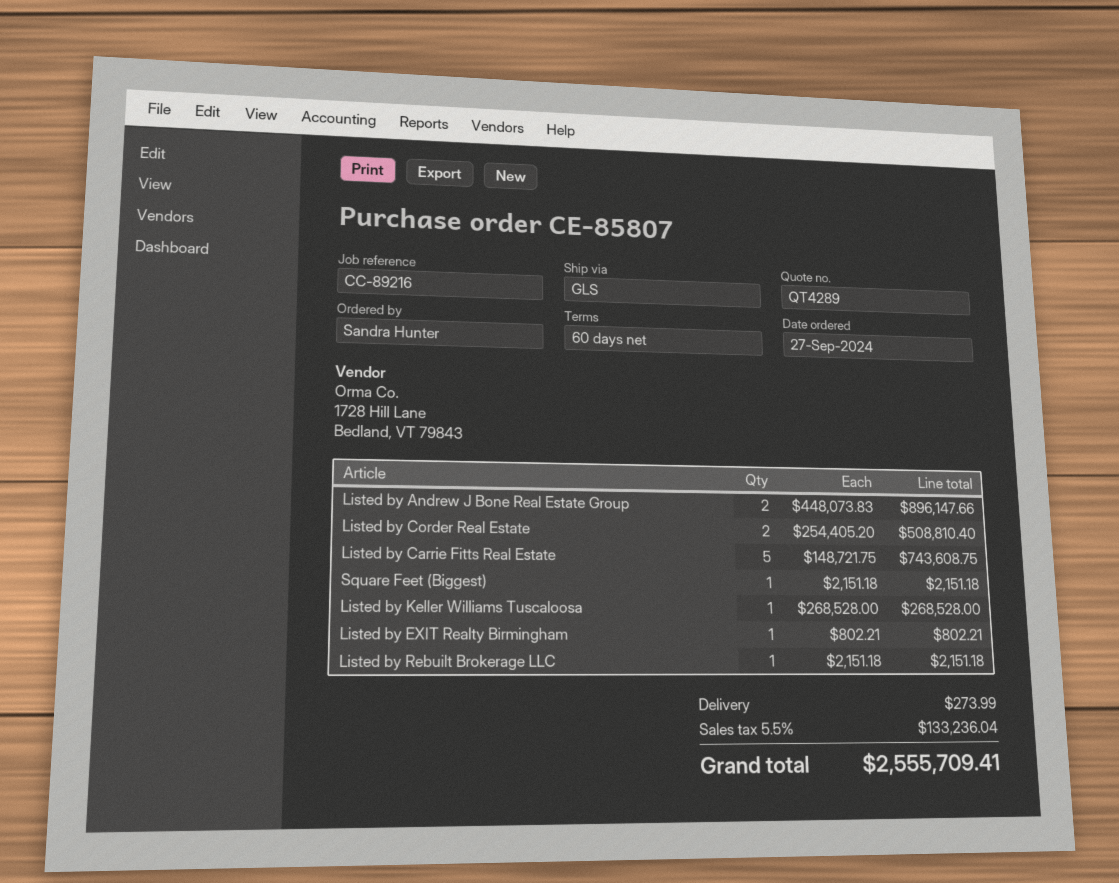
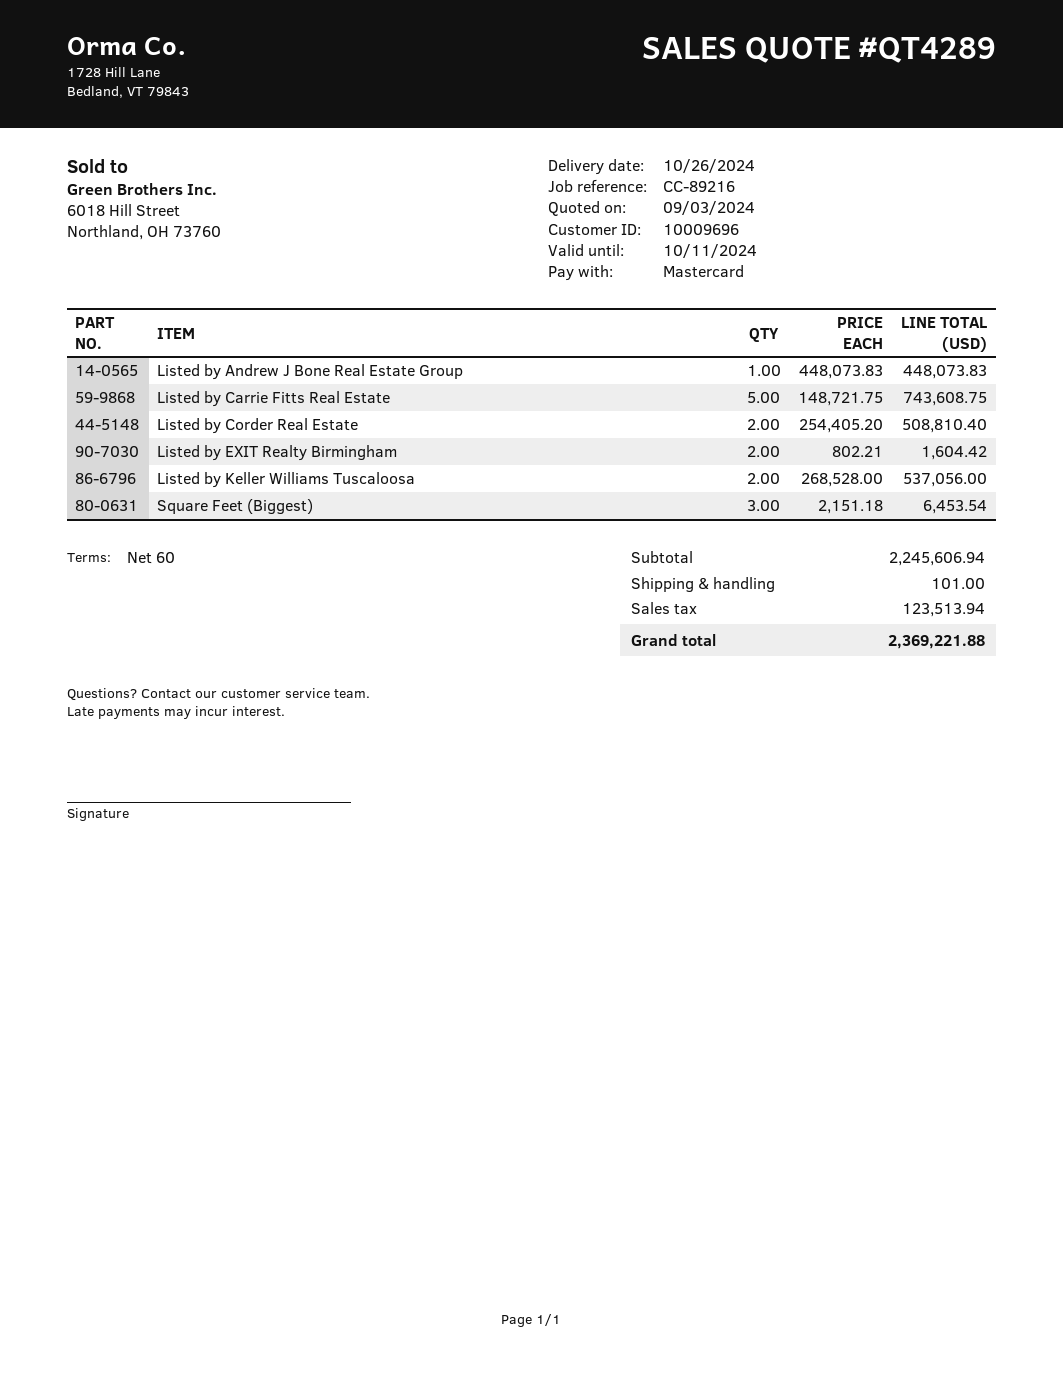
Listed by Andrew J Bone Real Estate Group: 2 x 448073.83 = 896147.66 -> 1 x 448073.83 = 448073.83
Square Feet (Biggest): 1 x 2151.18 = 2151.18 -> 3 x 2151.18 = 6453.54
Listed by Keller Williams Tuscaloosa: 1 x 268528.00 = 268528.00 -> 2 x 268528.00 = 537056.00
Listed by EXIT Realty Birmingham: 1 x 802.21 = 802.21 -> 2 x 802.21 = 1604.42
Listed by Rebuilt Brokerage LLC: 1 x 2151.18 = 2151.18 -> none
shipping: 273.99 -> 101.00
tax: 133236.04 -> 123513.94
total: 2555709.41 -> 2369221.88

